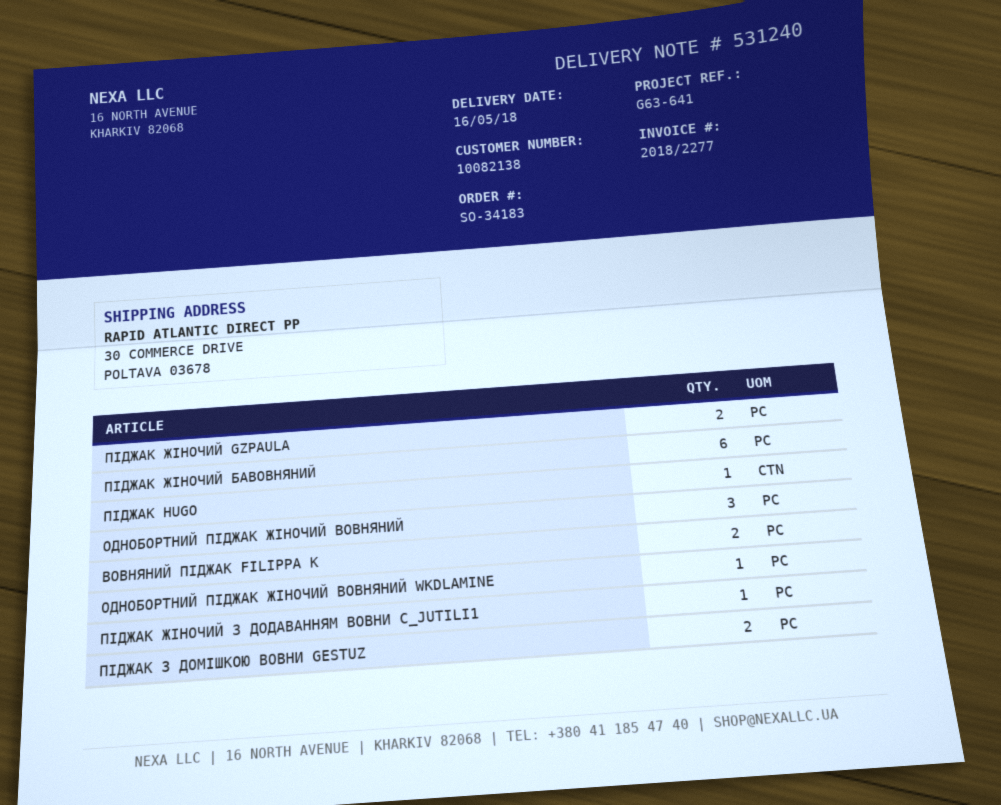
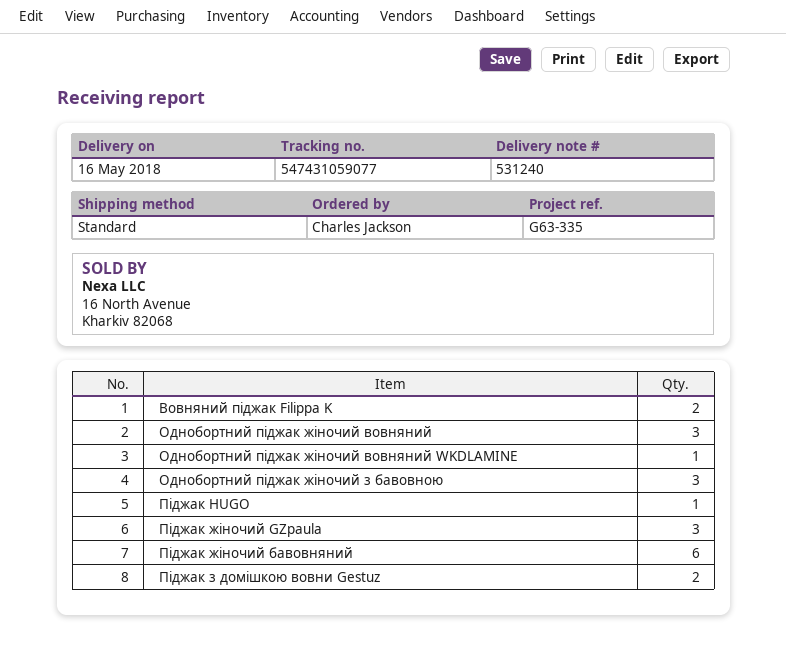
reference: G63-641 -> G63-335
ПІДЖАК ЖІНОЧИЙ GZPAULA: 2 -> 3
ПІДЖАК ЖІНОЧИЙ З ДОДАВАННЯМ ВОВНИ C_JUTILI1: 1 -> none
Однобортний піджак жіночий з бавовною: none -> 3

